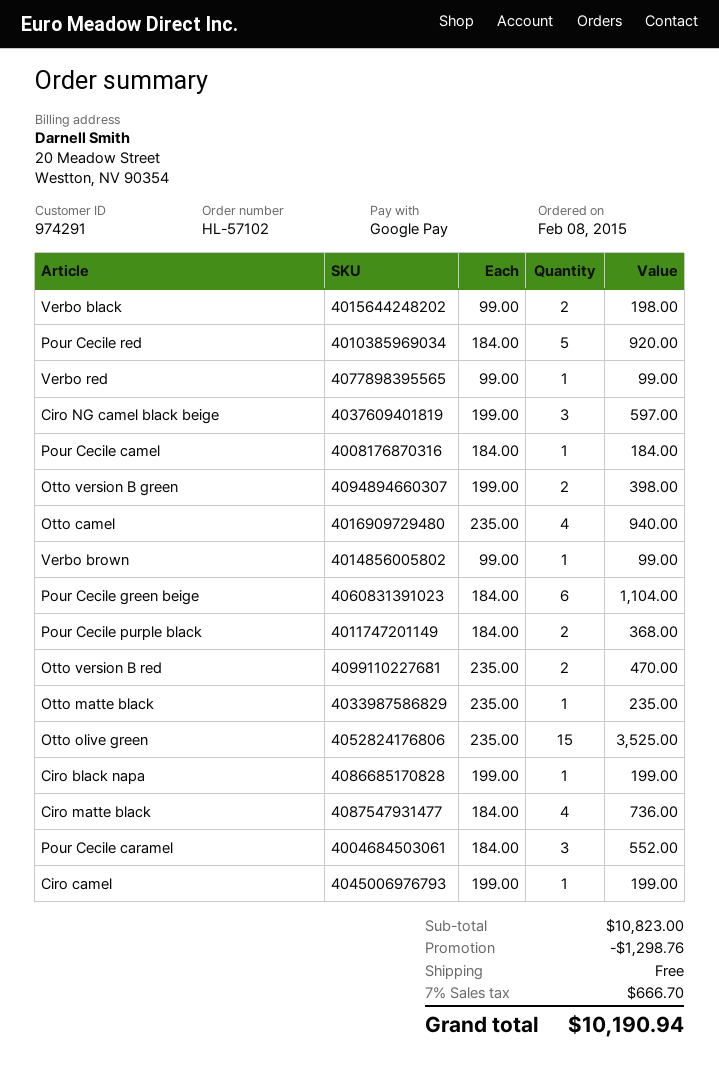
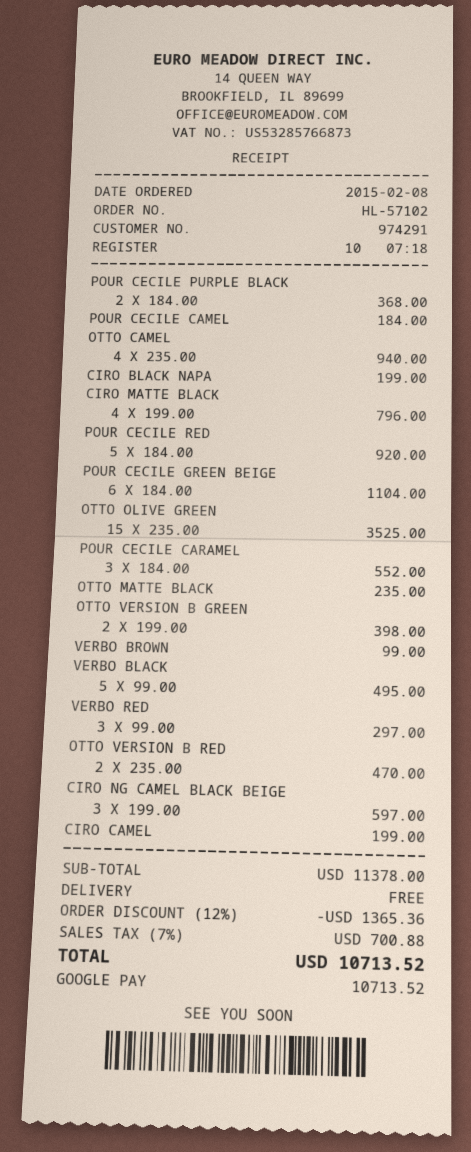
Verbo black: 2 x 99.00 = 198.00 -> 5 x 99.00 = 495.00
Verbo red: 1 x 99.00 = 99.00 -> 3 x 99.00 = 297.00
Ciro matte black: 4 x 184.00 = 736.00 -> 4 x 199.00 = 796.00
subtotal: 10823.00 -> 11378.00
discount: 1298.76 -> 1365.36
tax: 7% = 666.70 -> 7% = 700.88
total: 10190.94 -> 10713.52

